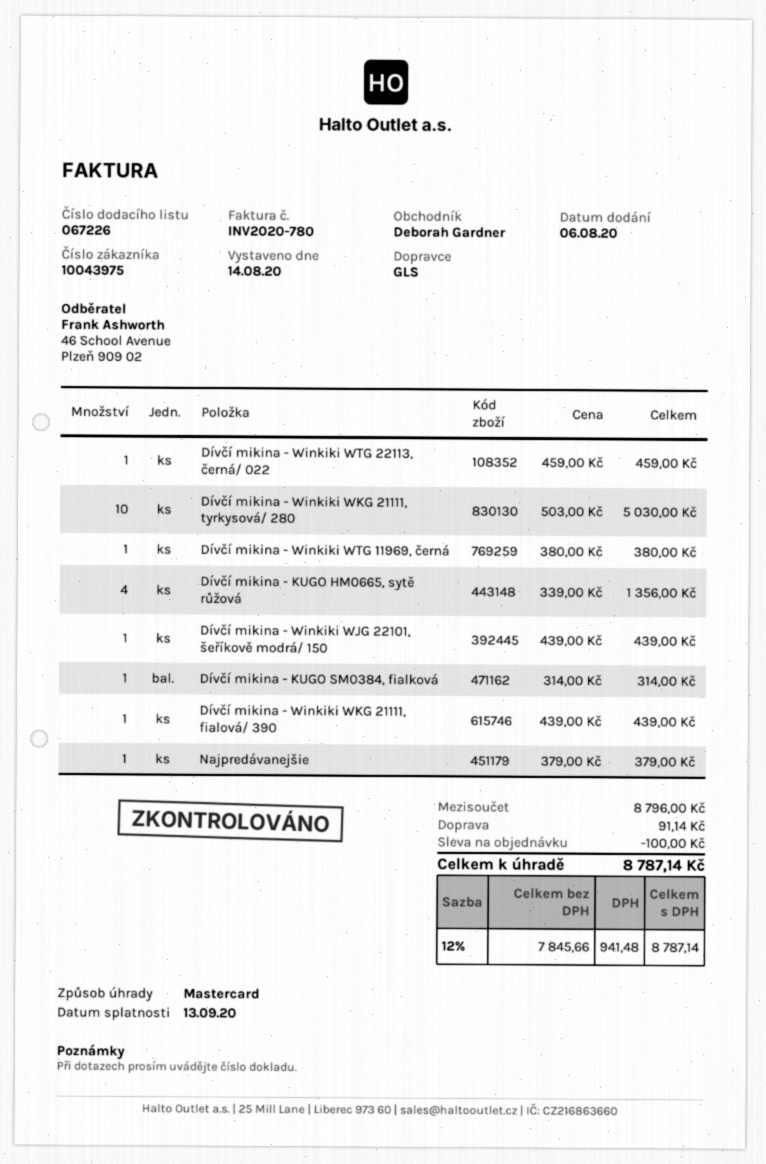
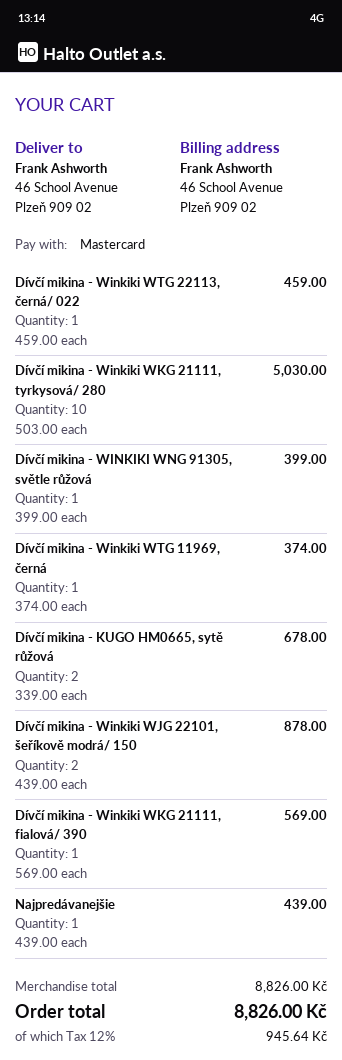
Dívčí mikina - Winkiki WTG 11969, černá: 1 x 380.00 = 380.00 -> 1 x 374.00 = 374.00
Dívčí mikina - KUGO HM0665, sytě růžová: 4 x 339.00 = 1356.00 -> 2 x 339.00 = 678.00
Dívčí mikina - Winkiki WJG 22101, šeříkově modrá/ 150: 1 x 439.00 = 439.00 -> 2 x 439.00 = 878.00
Dívčí mikina - KUGO SM0384, fialková: 1 x 314.00 = 314.00 -> none
Dívčí mikina - Winkiki WKG 21111, fialová/ 390: 1 x 439.00 = 439.00 -> 1 x 569.00 = 569.00
Najpredávanejšie: 1 x 379.00 = 379.00 -> 1 x 439.00 = 439.00
Dívčí mikina - WINKIKI WNG 91305, světle růžová: none -> 1 x 399.00 = 399.00
subtotal: 8796.00 -> 8826.00
discount: 100.00 -> none
shipping: 91.14 -> none
tax: 12% = 941.48 -> 12% = 945.64
total: 8787.14 -> 8826.00

